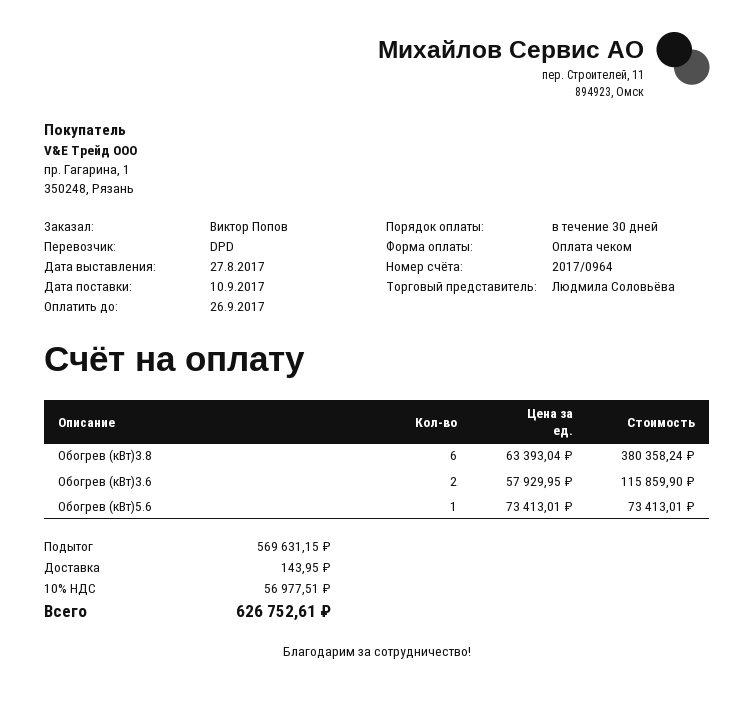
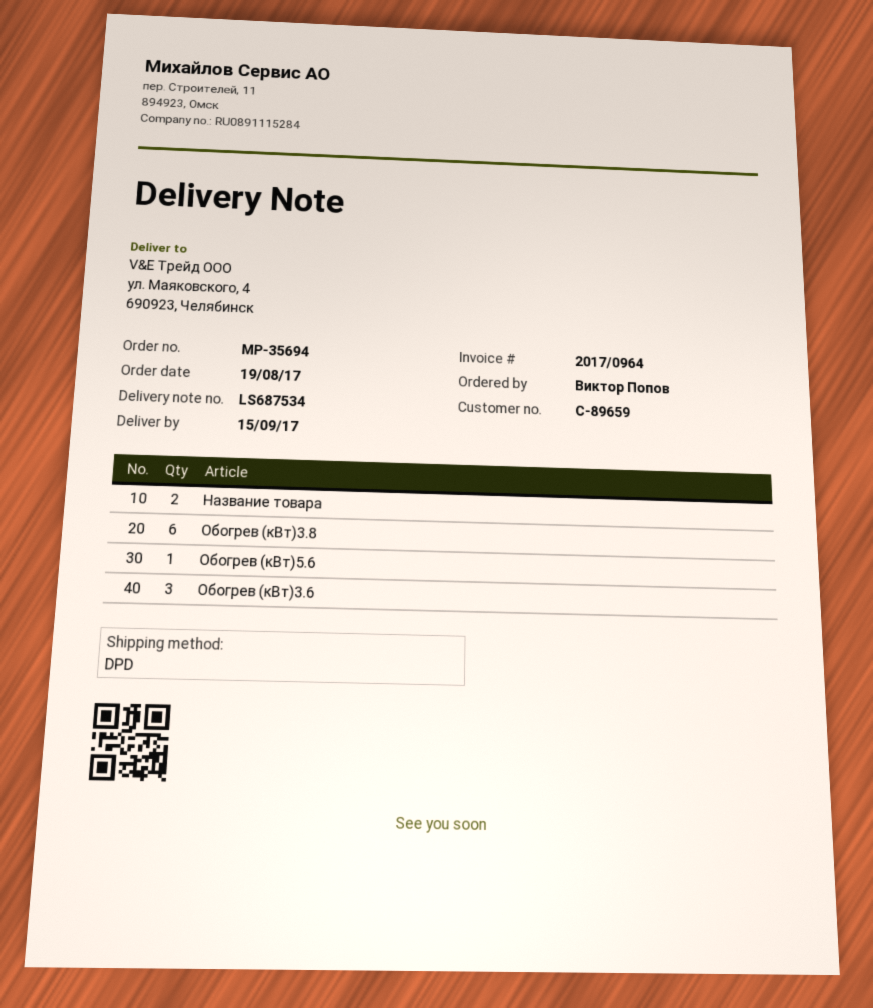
delivery date: 2017-09-10 -> 2017-09-15
Обогрев (кВт)3.6: 2 -> 3
Название товара: none -> 2

